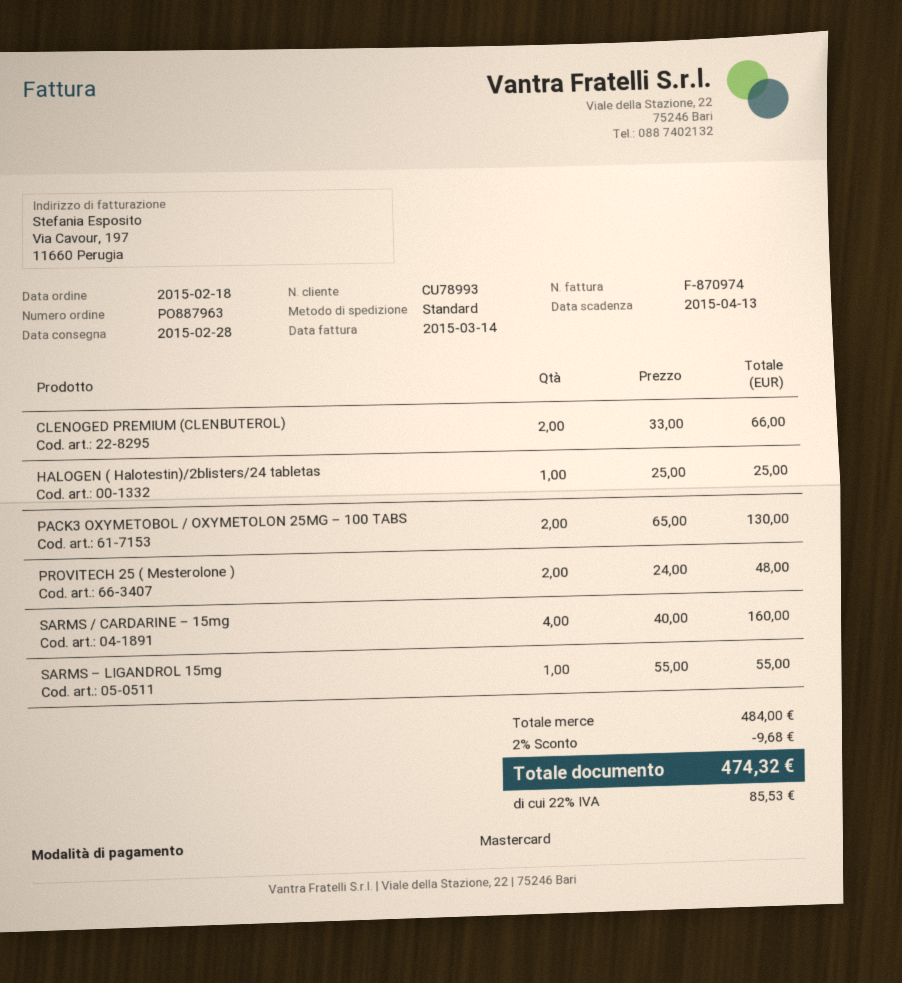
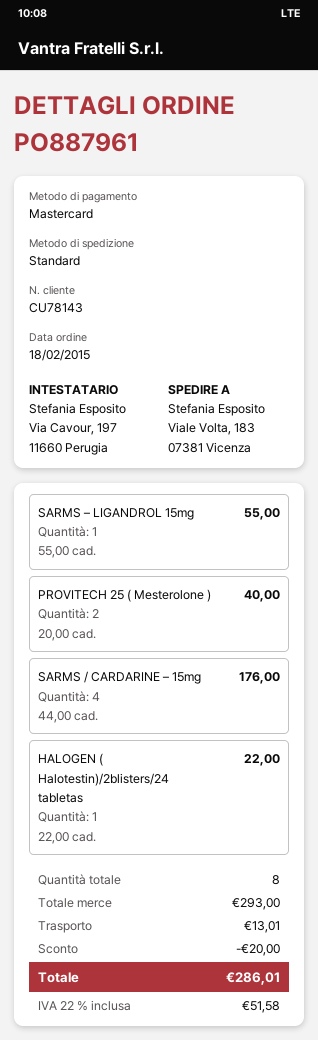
order number: PO887963 -> PO887961
customer number: CU78993 -> CU78143
CLENOGED PREMIUM (CLENBUTEROL): 2 x 33.00 = 66.00 -> none
HALOGEN ( Halotestin)/2blisters/24 tabletas: 1 x 25.00 = 25.00 -> 1 x 22.00 = 22.00
PACK3 OXYMETOBOL / OXYMETOLON 25MG – 100 TABS: 2 x 65.00 = 130.00 -> none
PROVITECH 25 ( Mesterolone ): 2 x 24.00 = 48.00 -> 2 x 20.00 = 40.00
SARMS / CARDARINE – 15mg: 4 x 40.00 = 160.00 -> 4 x 44.00 = 176.00
subtotal: 484.00 -> 293.00
discount: 9.68 -> 20.00
shipping: none -> 13.01
tax: 22% = 85.53 -> 22% = 51.58
total: 474.32 -> 286.01

